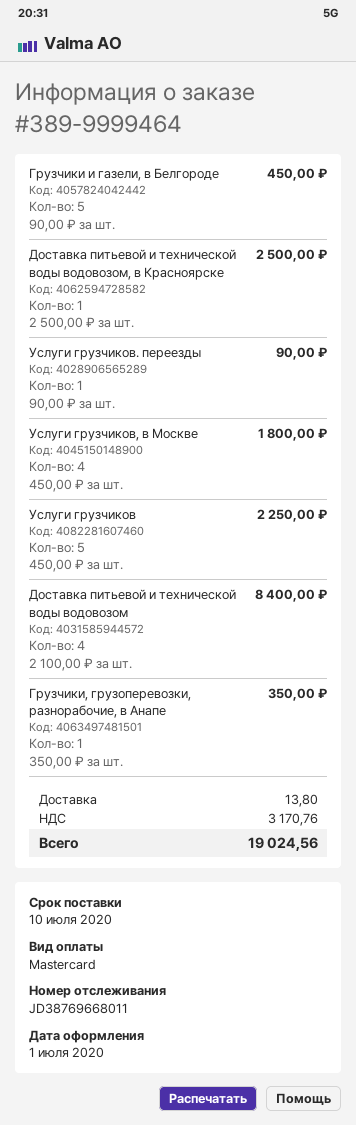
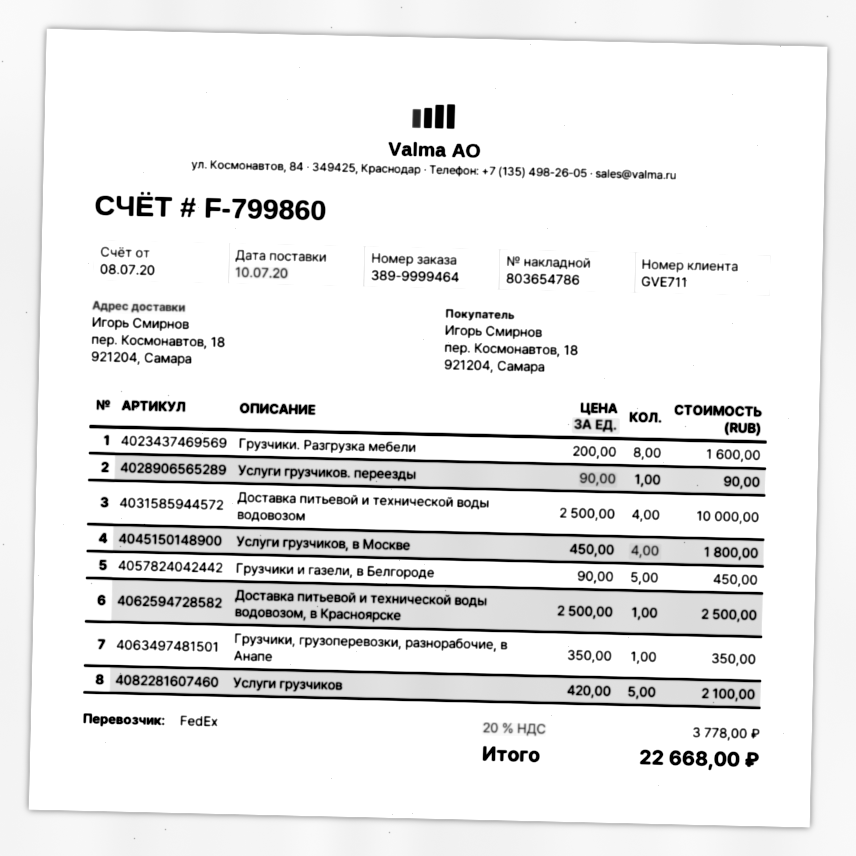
Услуги грузчиков: 5 x 450.00 = 2250.00 -> 5 x 420.00 = 2100.00
Доставка питьевой и технической воды водовозом: 4 x 2100.00 = 8400.00 -> 4 x 2500.00 = 10000.00
Грузчики. Разгрузка мебели: none -> 8 x 200.00 = 1600.00
shipping: 13.80 -> none
tax: 3170.76 -> 3778.00
total: 19024.56 -> 22668.00

